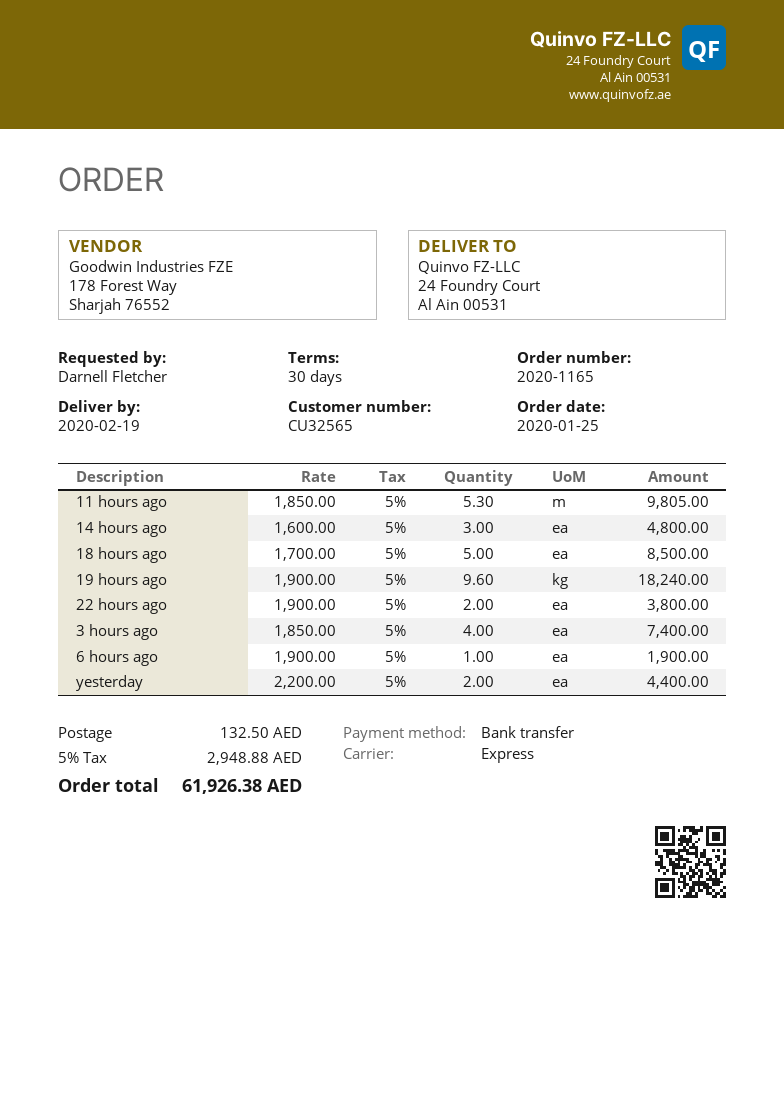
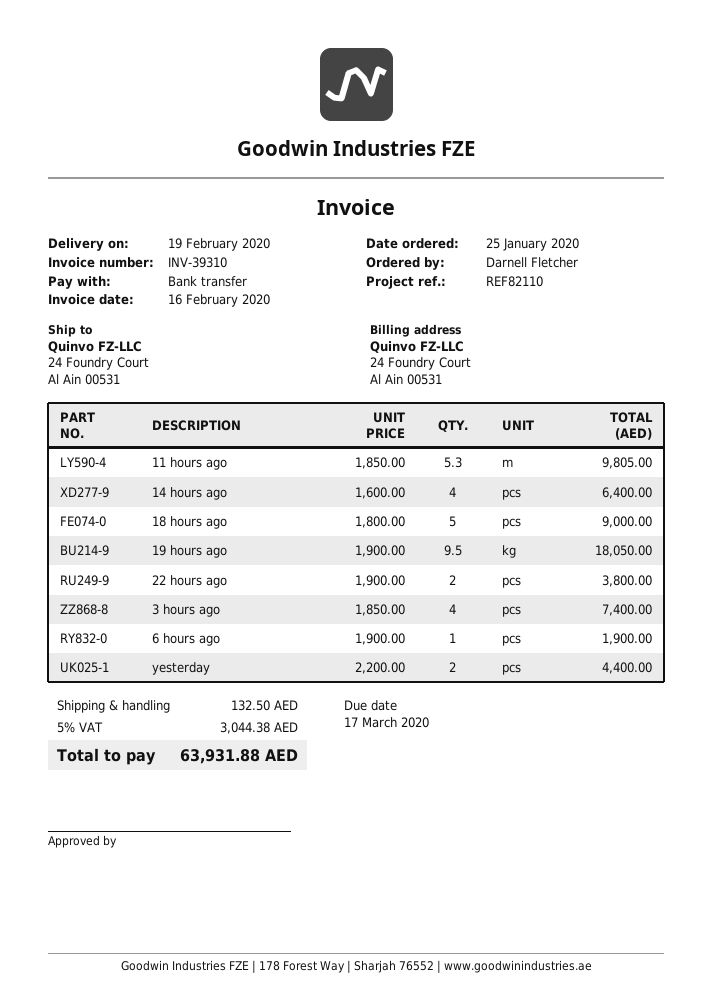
14 hours ago: 3 x 1600.00 = 4800.00 -> 4 x 1600.00 = 6400.00
18 hours ago: 5 x 1700.00 = 8500.00 -> 5 x 1800.00 = 9000.00
19 hours ago: 9.6 x 1900.00 = 18240.00 -> 9.5 x 1900.00 = 18050.00
tax: 5% = 2948.88 -> 5% = 3044.38
total: 61926.38 -> 63931.88

